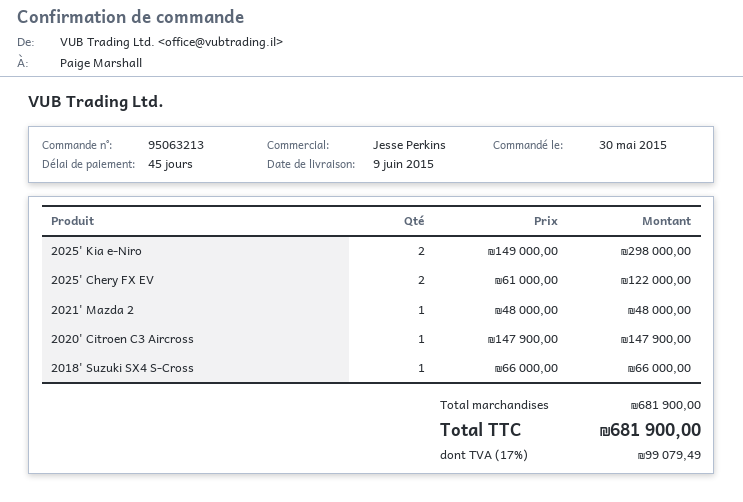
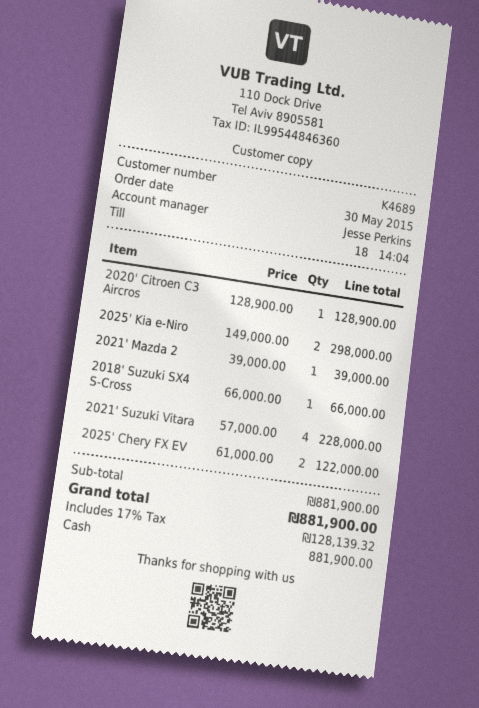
2021' Mazda 2: 1 x 48000.00 = 48000.00 -> 1 x 39000.00 = 39000.00
2020' Citroen C3 Aircross: 1 x 147900.00 = 147900.00 -> 1 x 128900.00 = 128900.00
2021' Suzuki Vitara: none -> 4 x 57000.00 = 228000.00
subtotal: 681900.00 -> 881900.00
tax: 17% = 99079.49 -> 17% = 128139.32
total: 681900.00 -> 881900.00

